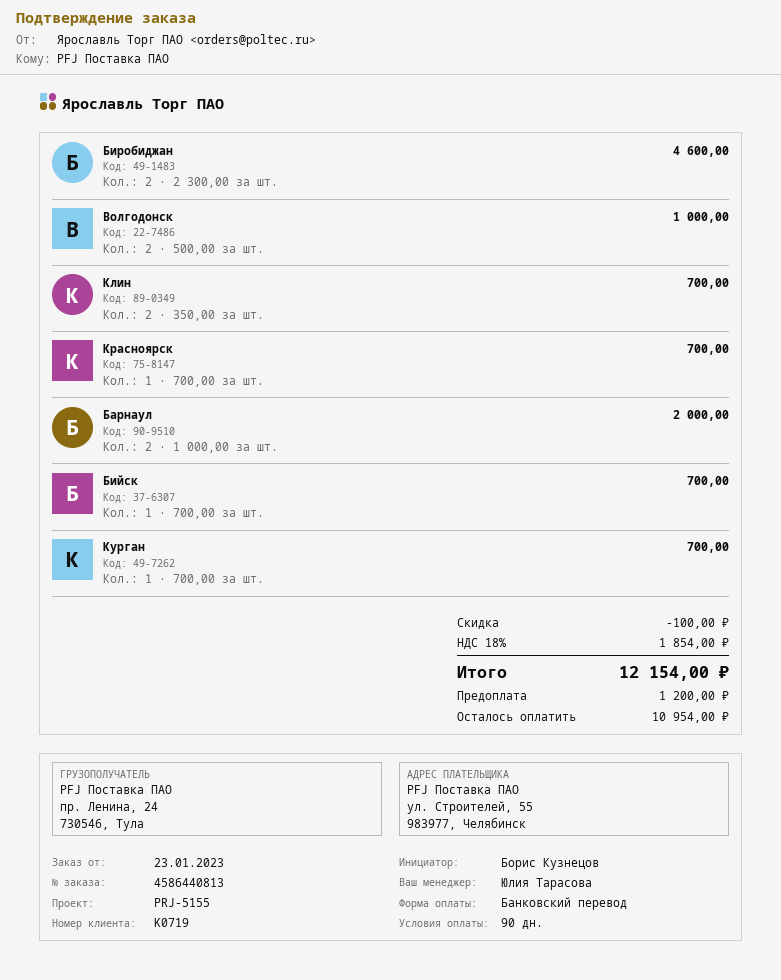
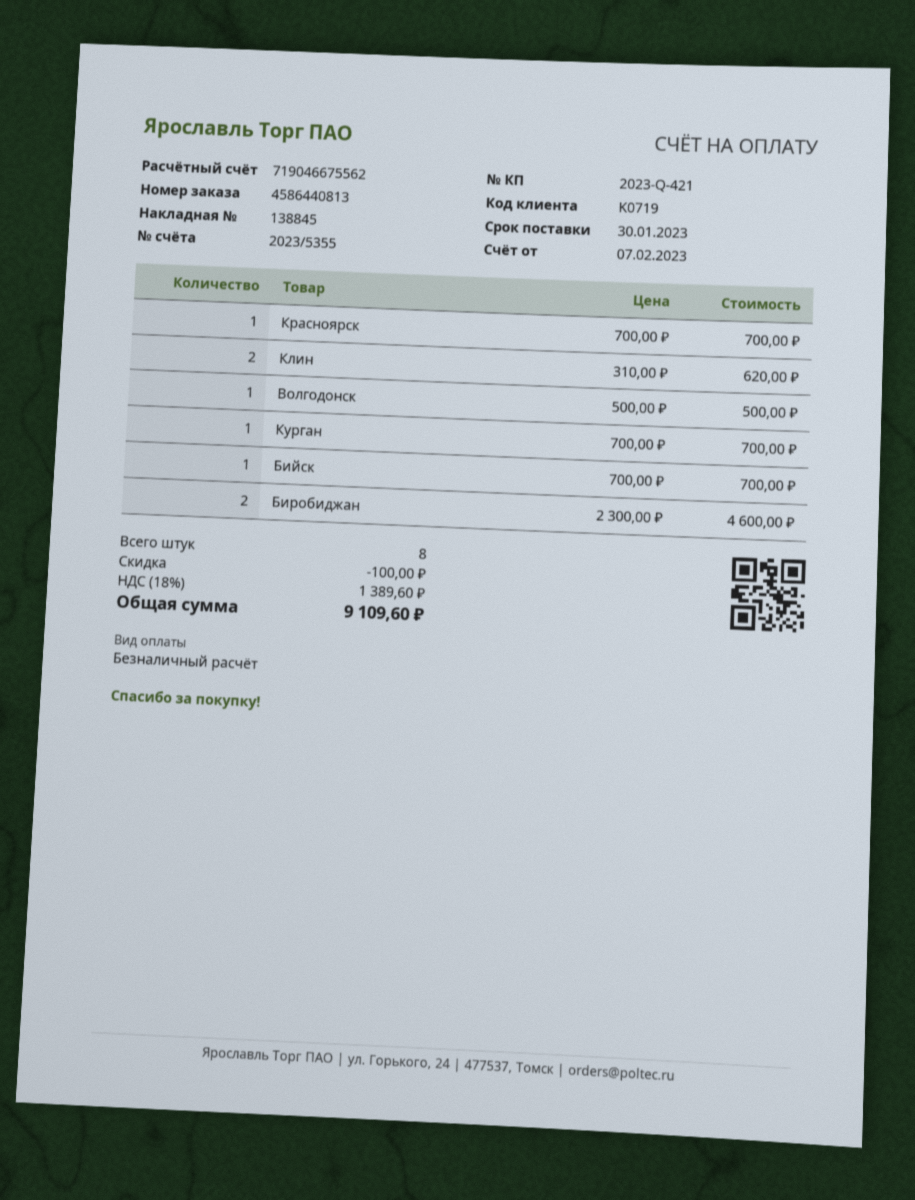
Волгодонск: 2 x 500.00 = 1000.00 -> 1 x 500.00 = 500.00
Клин: 2 x 350.00 = 700.00 -> 2 x 310.00 = 620.00
Барнаул: 2 x 1000.00 = 2000.00 -> none
tax: 18% = 1854.00 -> 18% = 1389.60
total: 12154.00 -> 9109.60

